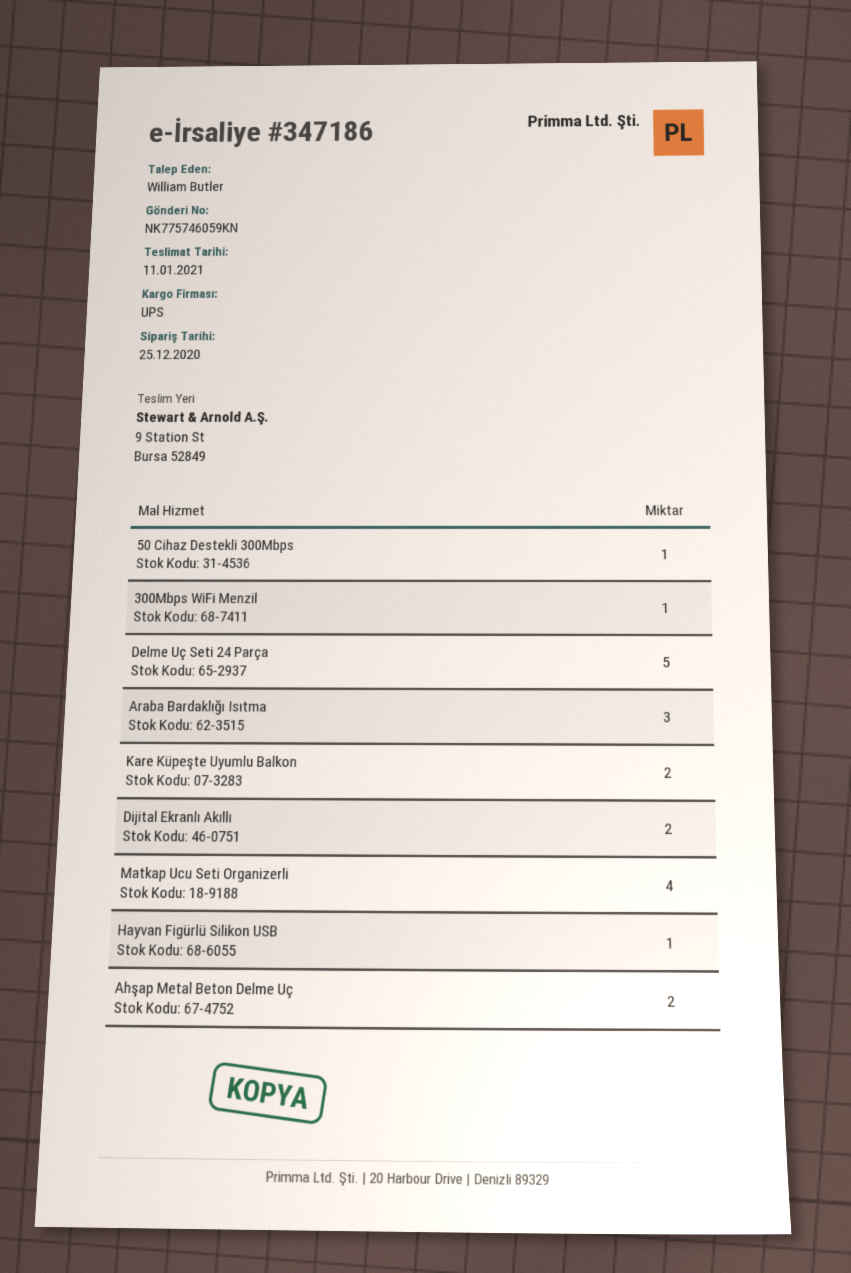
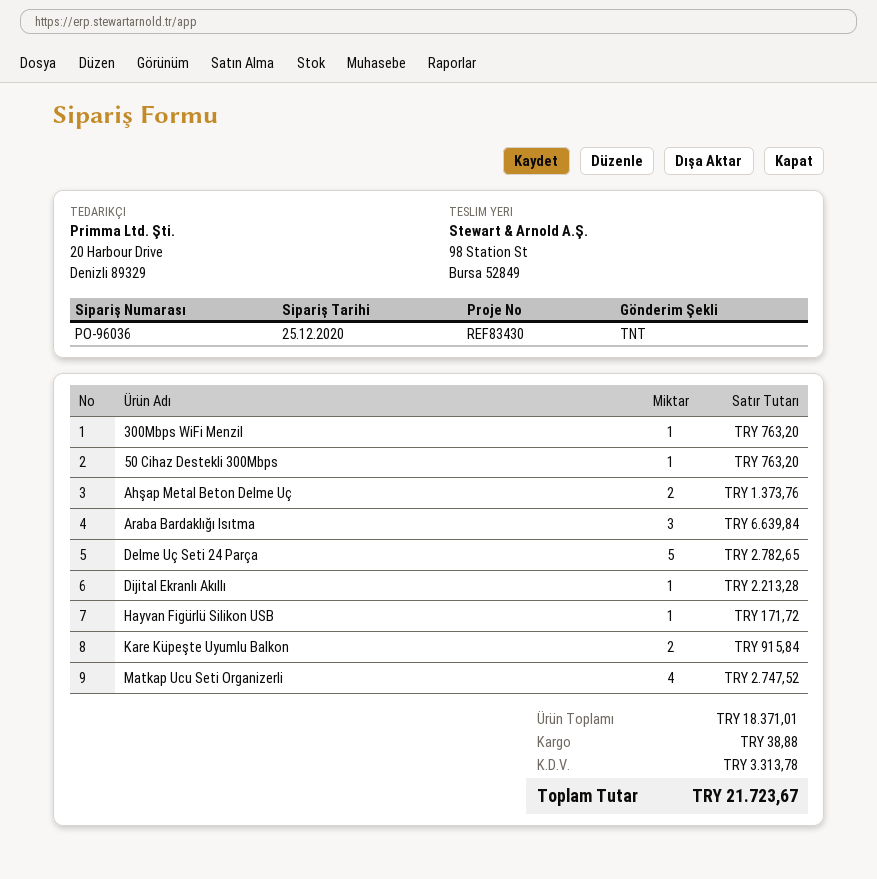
shipping method: UPS -> TNT
ship to: 9 Station St, Bursa 52849 -> 98 Station St, Bursa 52849
Dijital Ekranlı Akıllı: 2 -> 1

